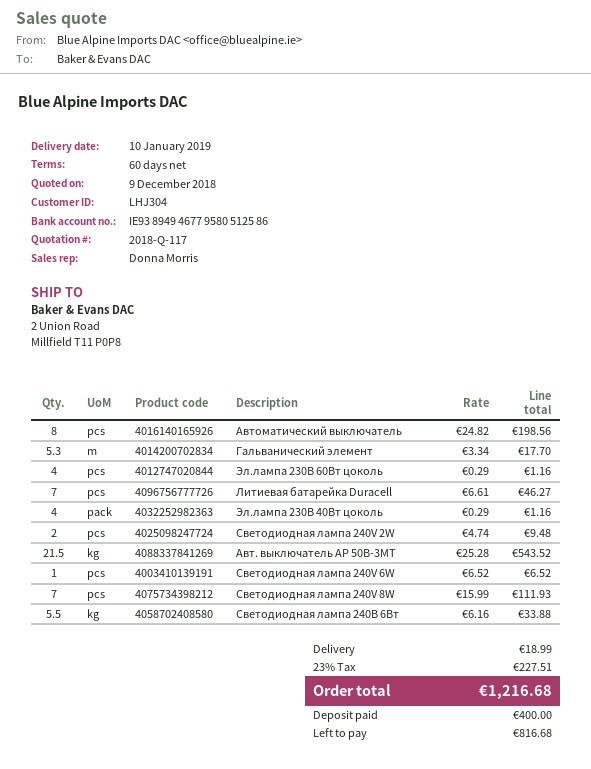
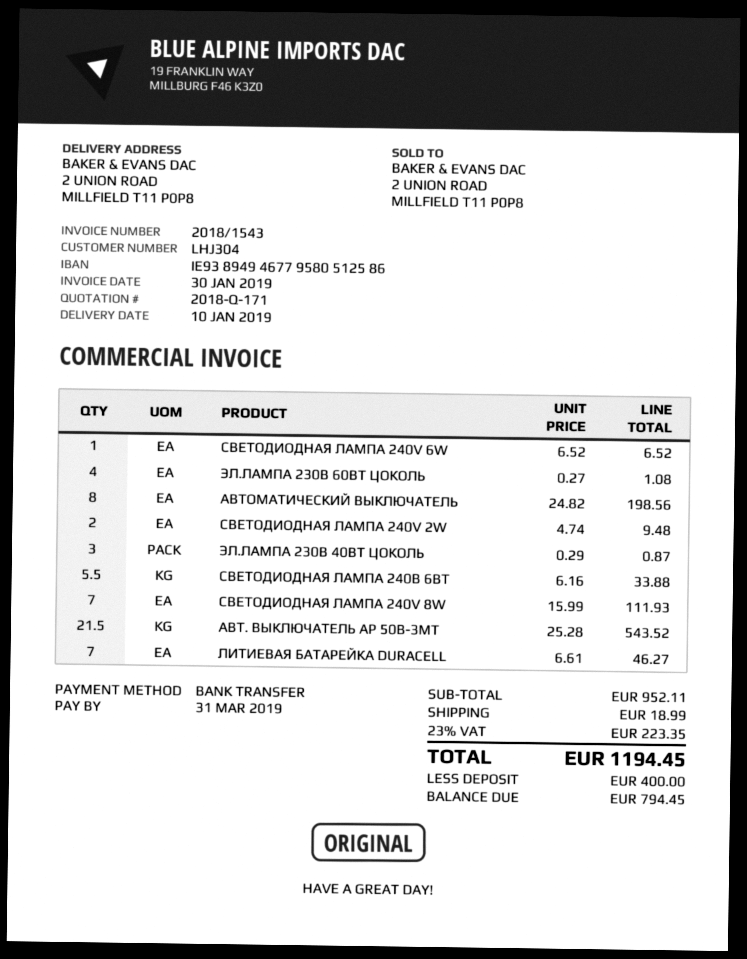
quote number: 2018-Q-117 -> 2018-Q-171
Гальванический элемент: 5.3 x 3.34 = 17.70 -> none
Эл.лампа 230В 60Вт цоколь: 4 x 0.29 = 1.16 -> 4 x 0.27 = 1.08
Эл.лампа 230В 40Вт цоколь: 4 x 0.29 = 1.16 -> 3 x 0.29 = 0.87
tax: 23% = 227.51 -> 23% = 223.35
total: 1216.68 -> 1194.45
balance: 816.68 -> 794.45

